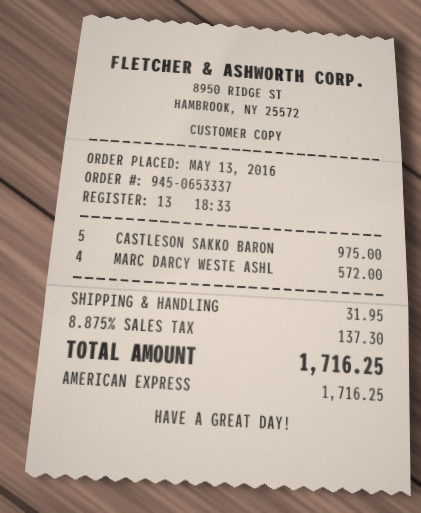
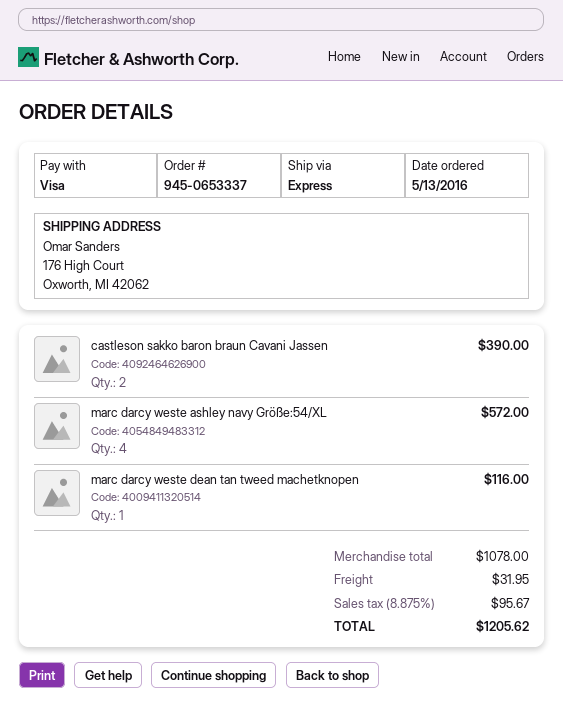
payment method: American Express -> Visa
CASTLESON SAKKO BARON: 5 for 975.00 -> 2 for 390.00
marc darcy weste dean tan tweed machetknopen: none -> 1 for 116.00
tax: 8.875% = 137.30 -> 8.875% = 95.67
total: 1716.25 -> 1205.62

